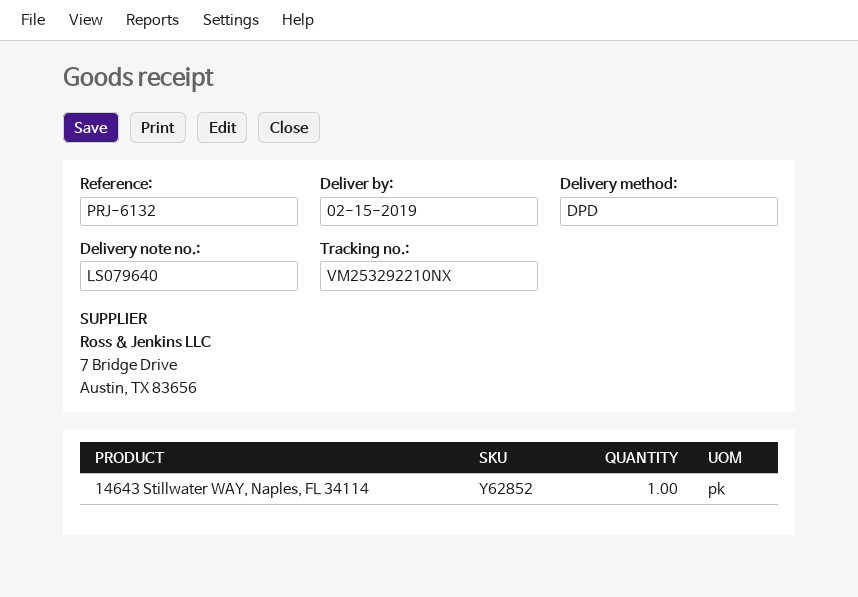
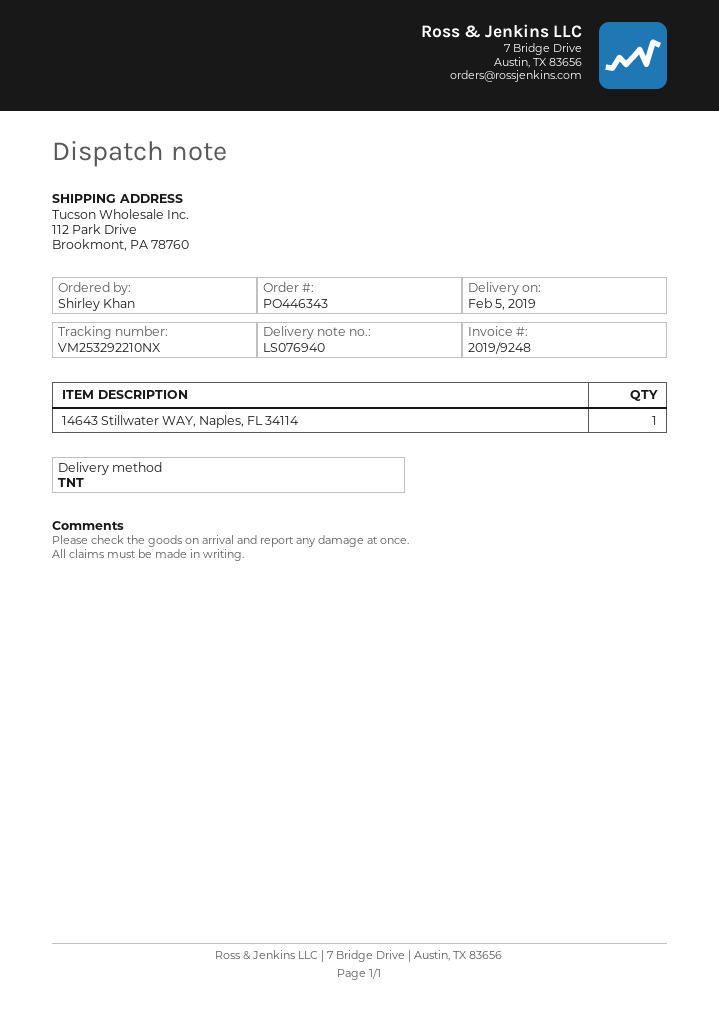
delivery note number: LS079640 -> LS076940
delivery date: 2019-02-15 -> 2019-02-05
shipping method: DPD -> TNT

